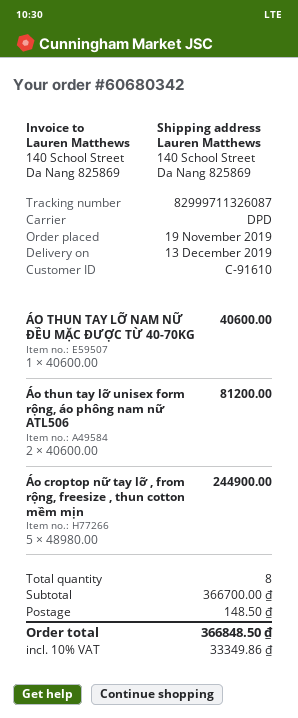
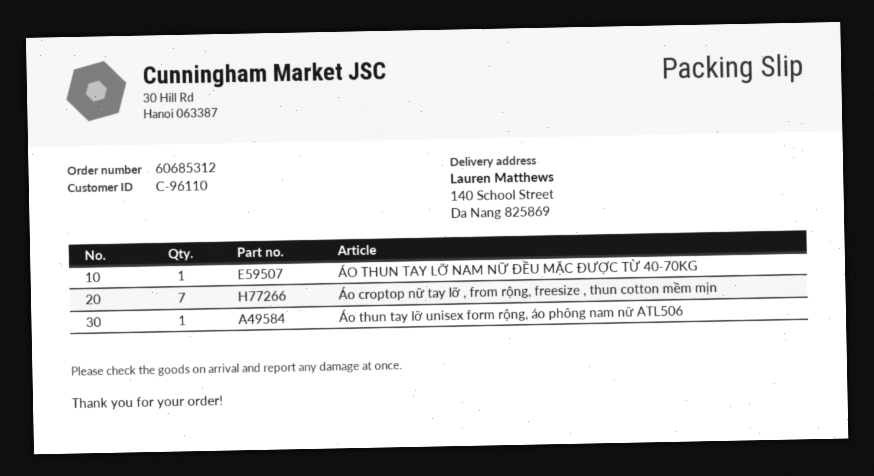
order number: 60680342 -> 60685312
customer number: C-91610 -> C-96110
Áo thun tay lỡ unisex form rộng, áo phông nam nữ ATL506: 2 -> 1
Áo croptop nữ tay lỡ , from rộng, freesize , thun cotton mềm mịn: 5 -> 7

